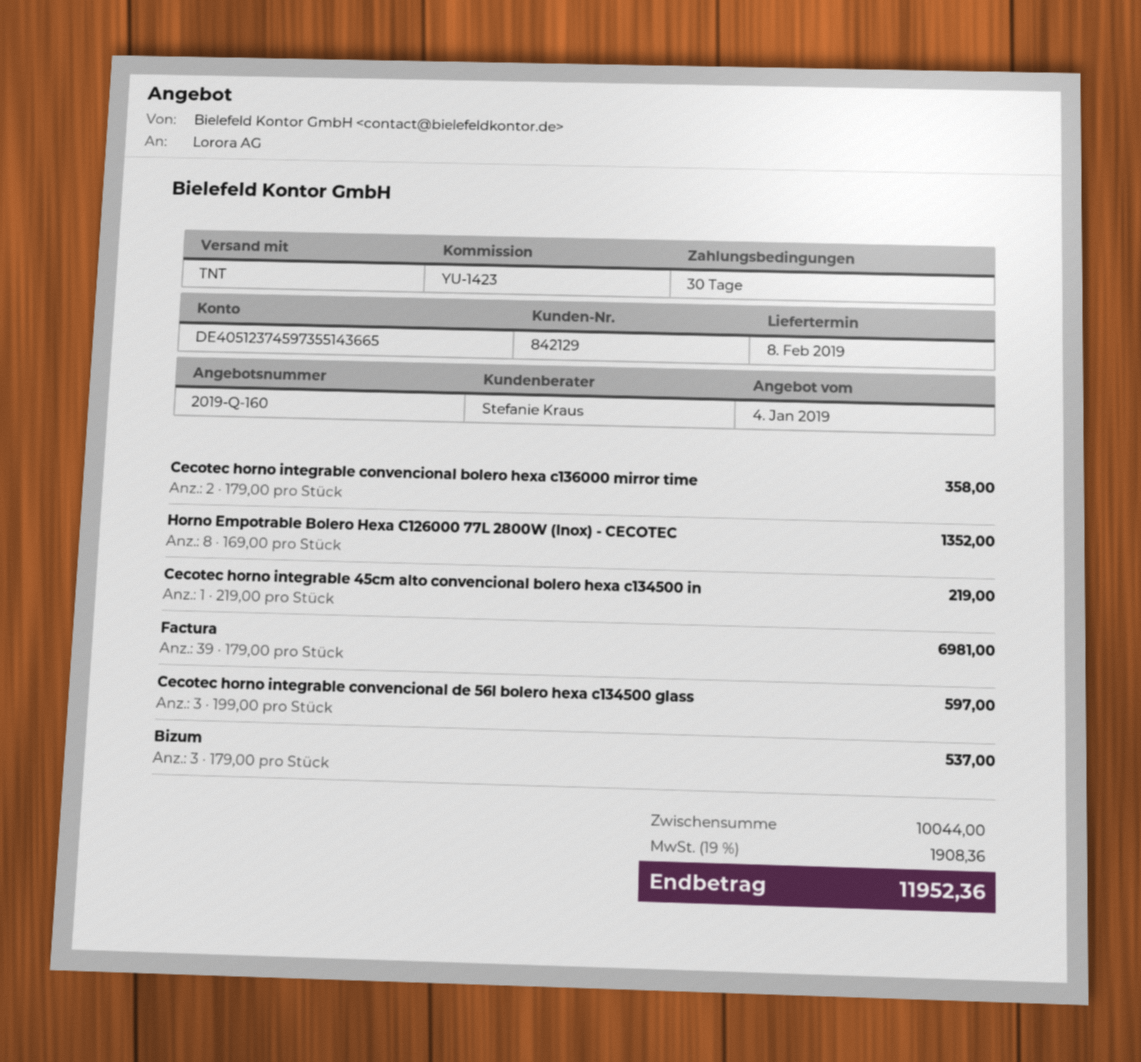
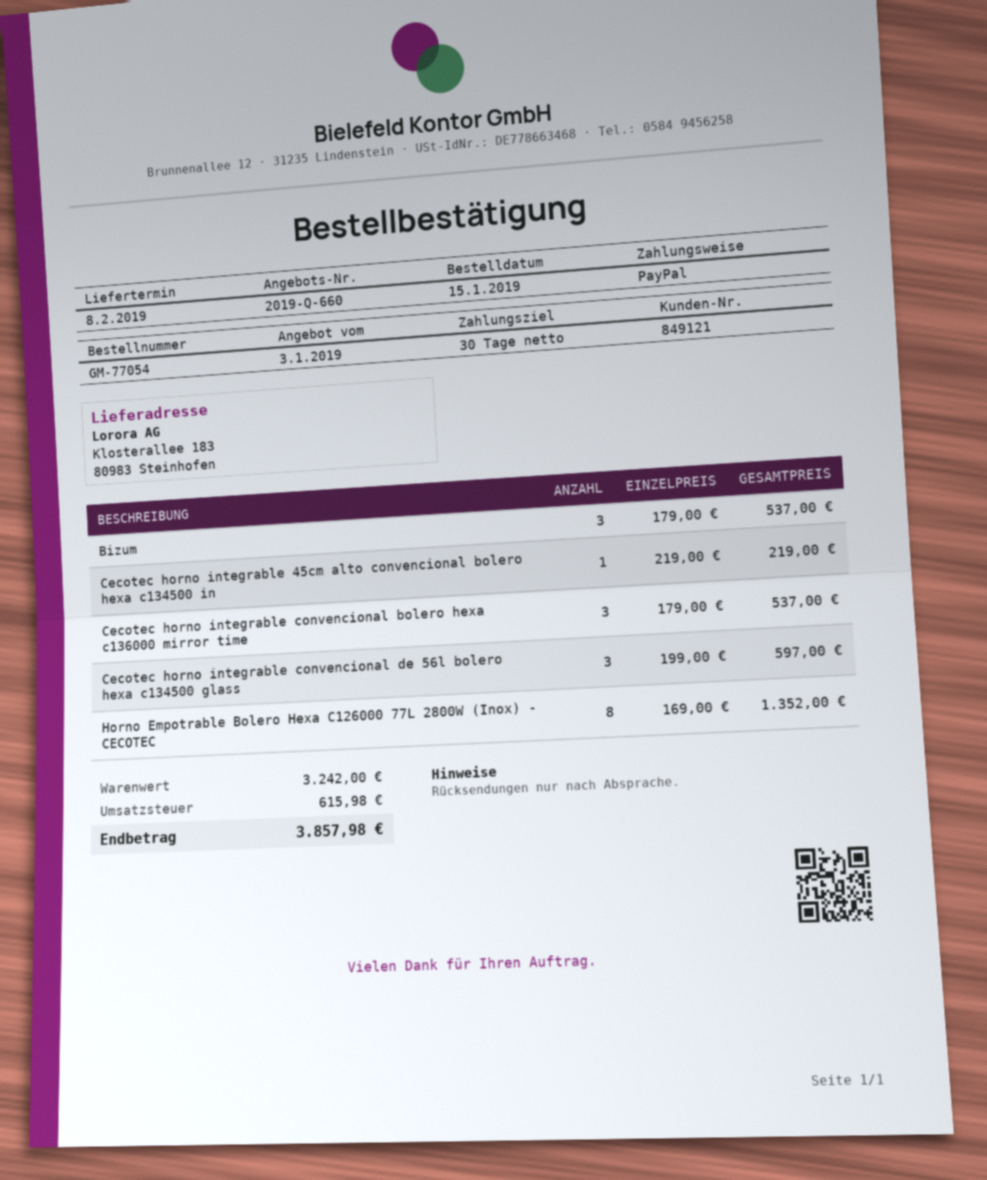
quote number: 2019-Q-160 -> 2019-Q-660
quote date: 2019-01-04 -> 2019-01-03
customer number: 842129 -> 849121
Cecotec horno integrable convencional bolero hexa c136000 mirror time: 2 x 179.00 = 358.00 -> 3 x 179.00 = 537.00
Factura: 39 x 179.00 = 6981.00 -> none
subtotal: 10044.00 -> 3242.00
tax: 1908.36 -> 615.98
total: 11952.36 -> 3857.98

